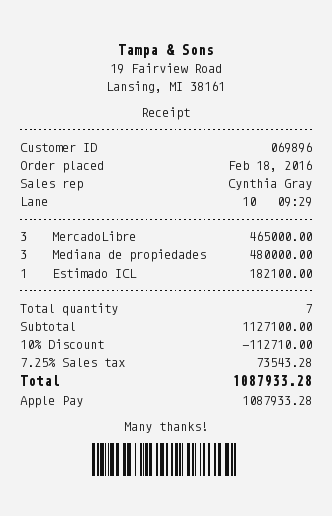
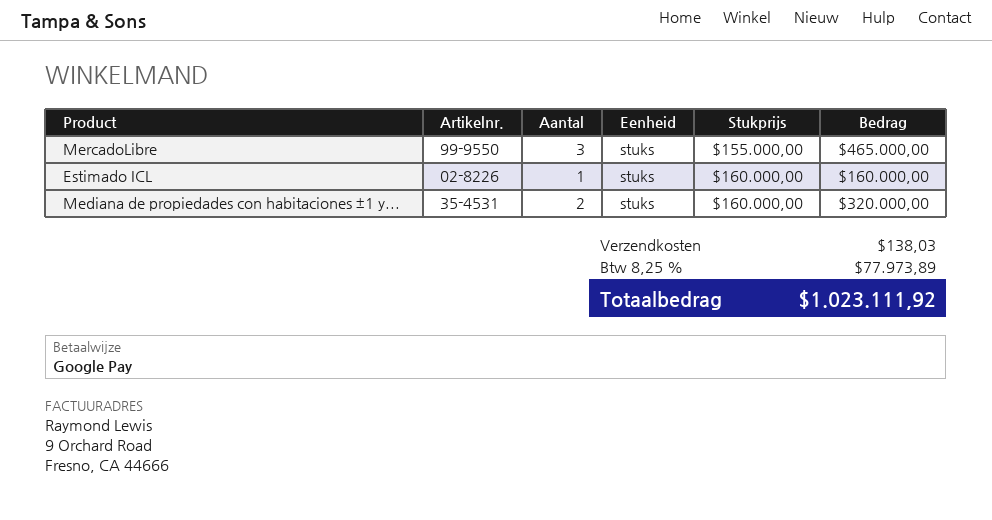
payment method: Apple Pay -> Google Pay
Mediana de propiedades: 3 for 480000.00 -> 2 for 320000.00
Estimado ICL: 1 for 182100.00 -> 1 for 160000.00
discount: 10% = 112710.00 -> none
shipping: none -> 138.03
tax: 7.25% = 73543.28 -> 8.25% = 77973.89
total: 1087933.28 -> 1023111.92

